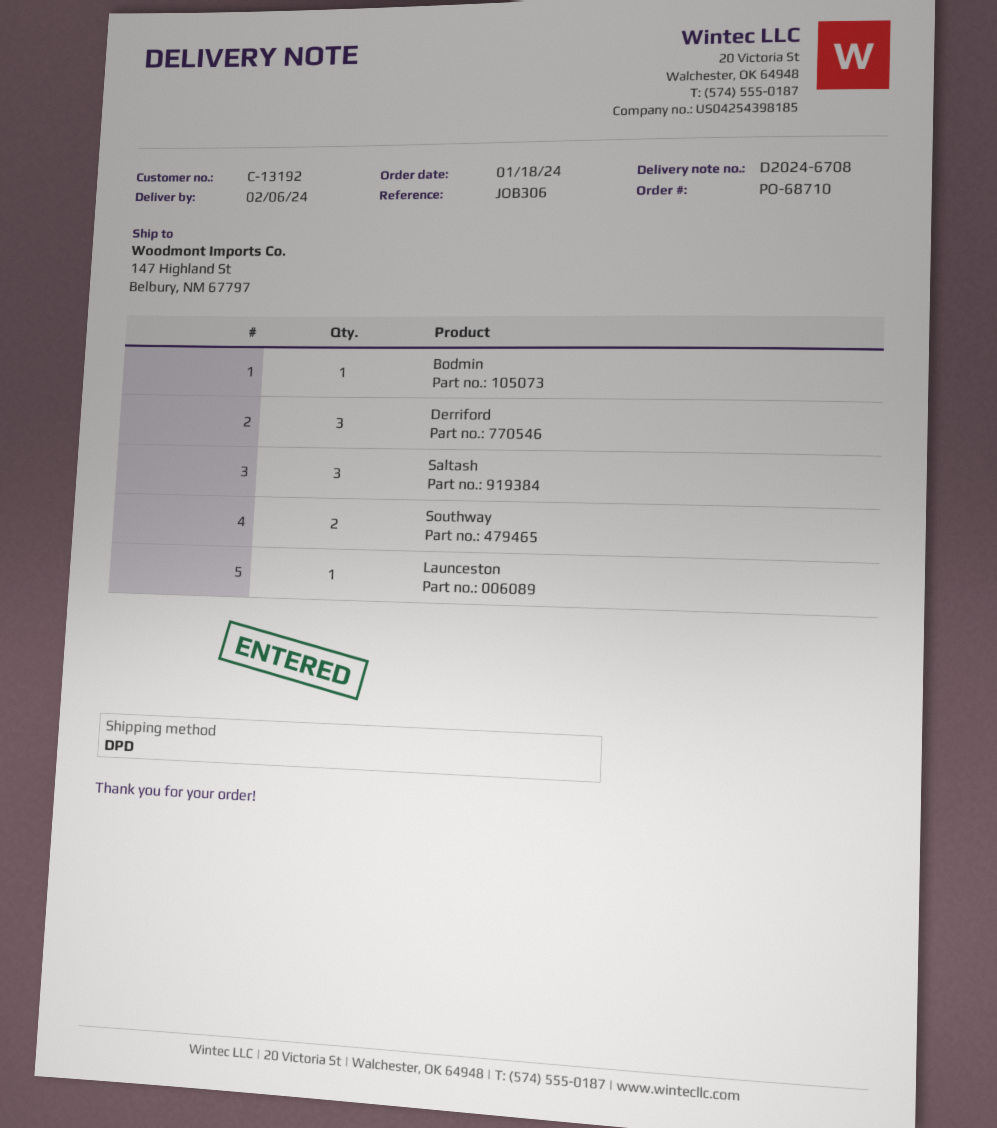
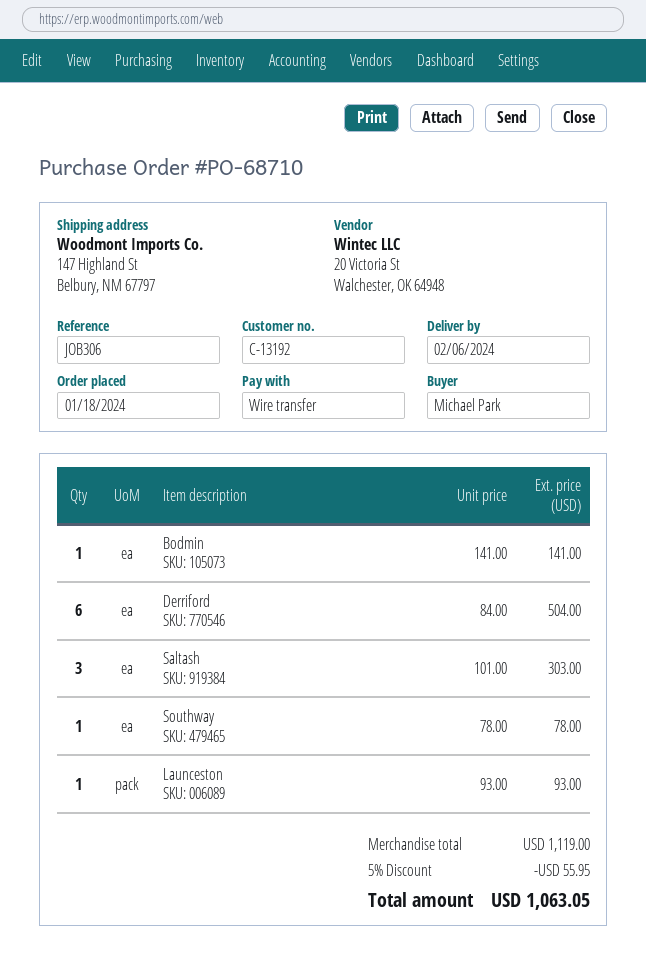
Derriford: 3 -> 6
Southway: 2 -> 1

